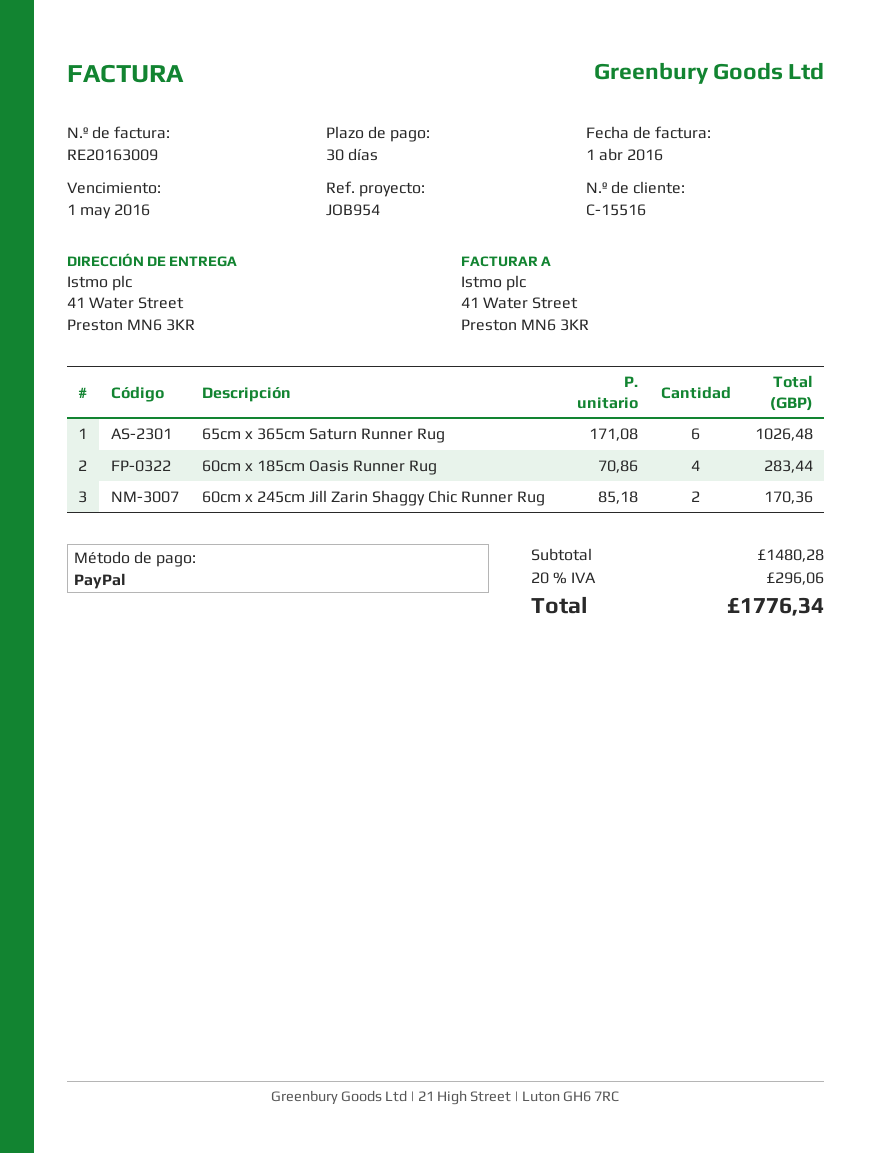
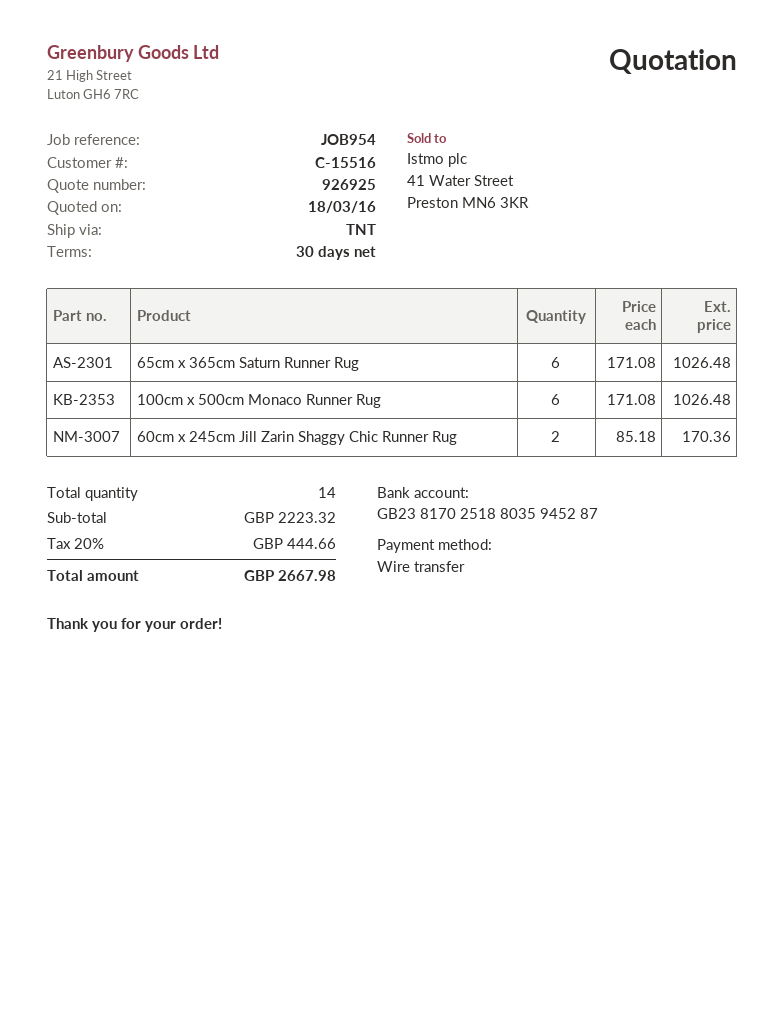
payment method: PayPal -> bank transfer
60cm x 185cm Oasis Runner Rug: 4 x 70.86 = 283.44 -> none
100cm x 500cm Monaco Runner Rug: none -> 6 x 171.08 = 1026.48
subtotal: 1480.28 -> 2223.32
tax: 20% = 296.06 -> 20% = 444.66
total: 1776.34 -> 2667.98

